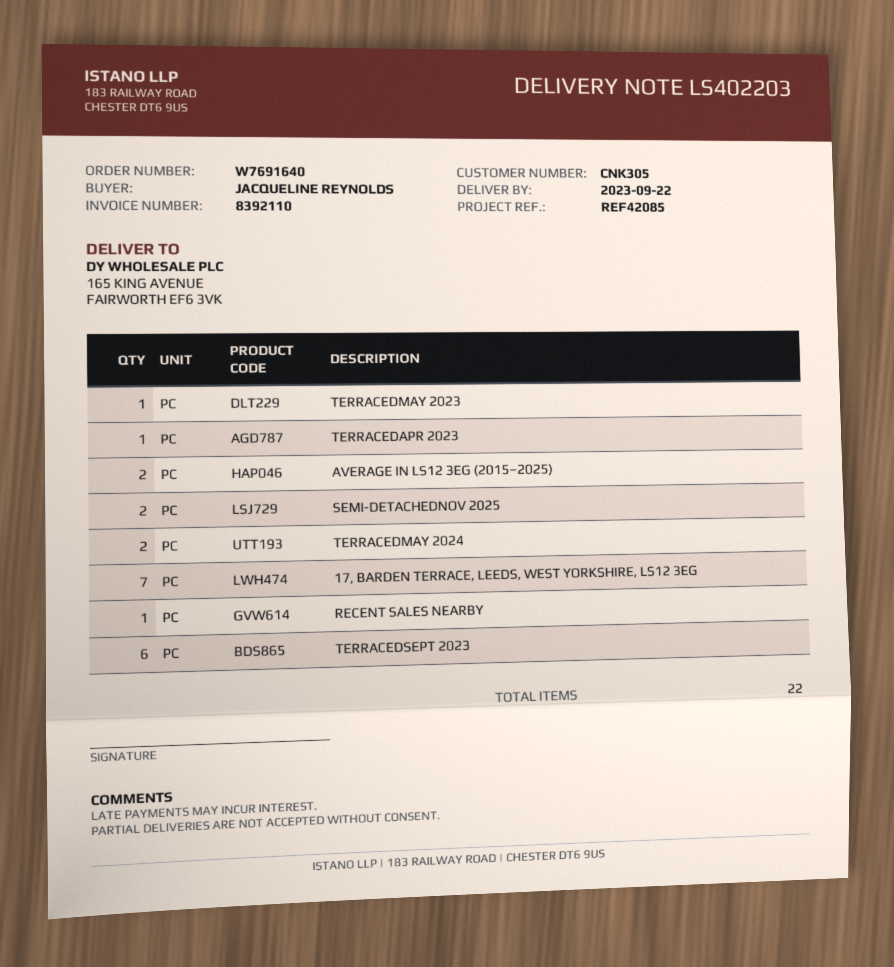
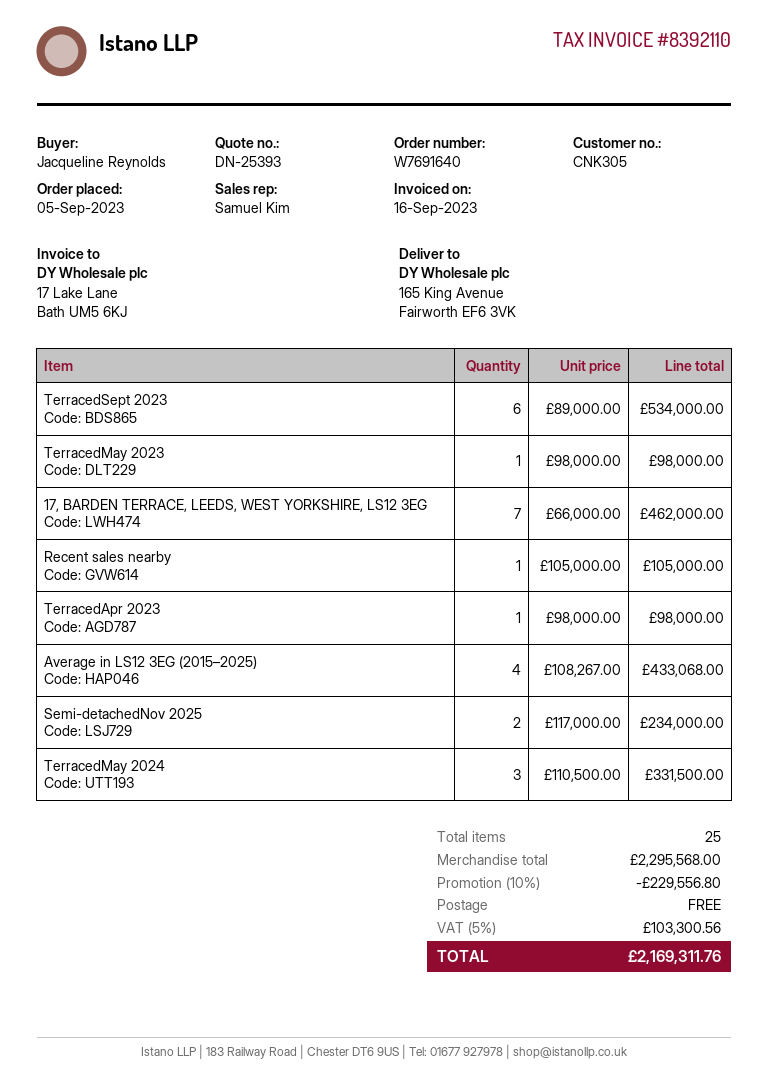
AVERAGE IN LS12 3EG (2015–2025): 2 -> 4
TERRACEDMAY 2024: 2 -> 3
total quantity: 22 -> 25

